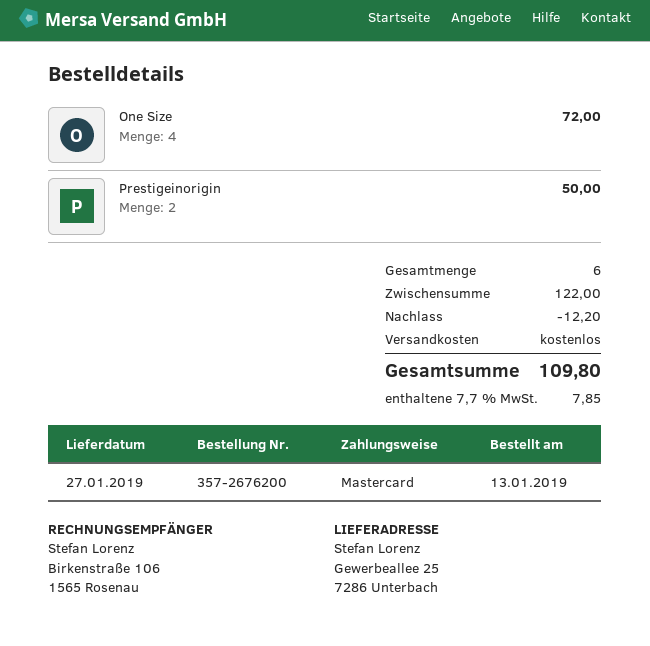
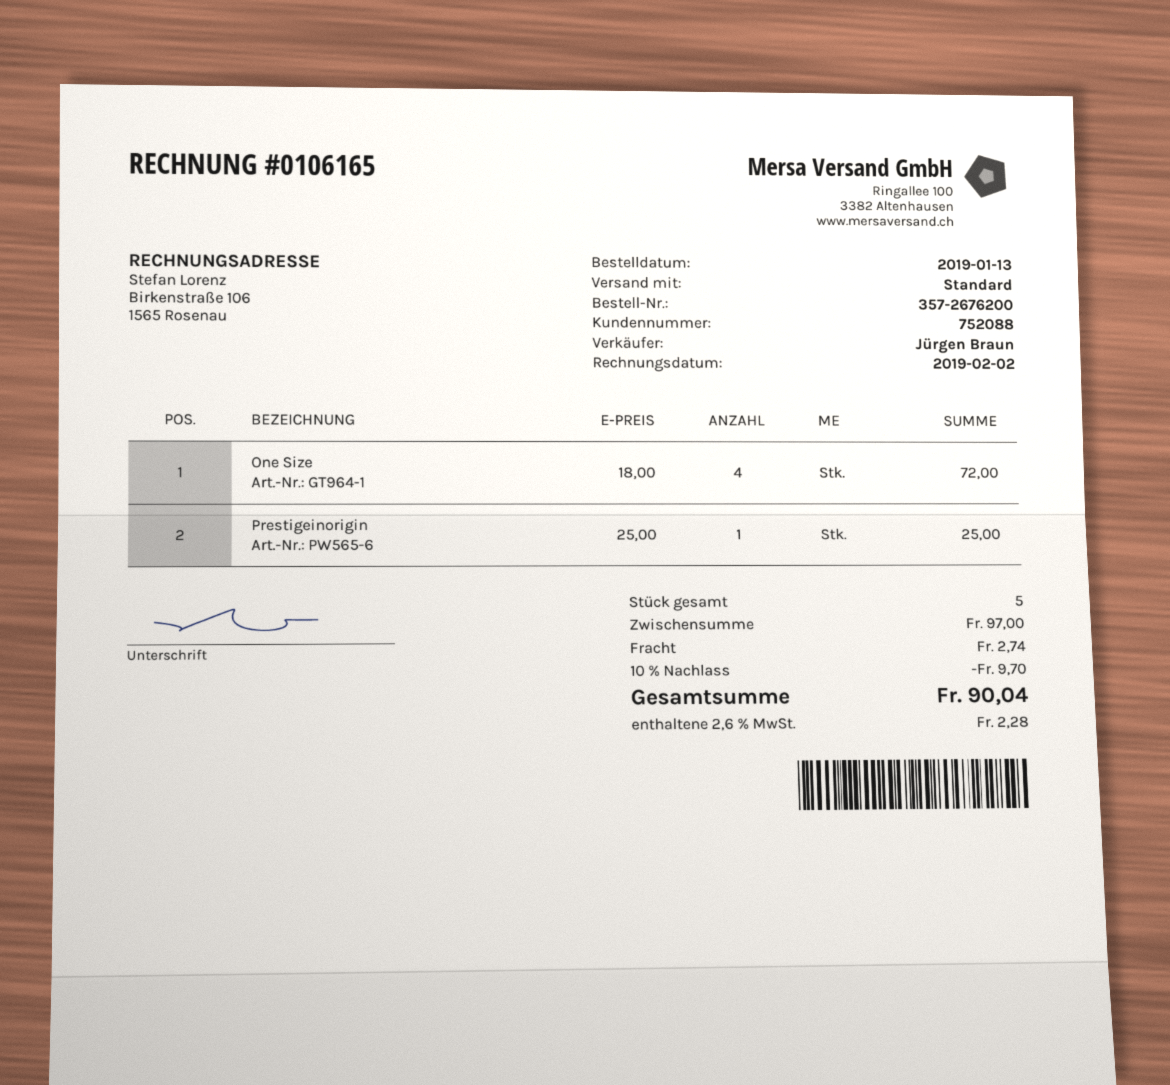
Prestigeinorigin: 2 for 50.00 -> 1 for 25.00
total quantity: 6 -> 5
subtotal: 122.00 -> 97.00
discount: 12.20 -> 9.70
shipping: 0.00 -> 2.74
tax: 7.7% = 7.85 -> 2.6% = 2.28
total: 109.80 -> 90.04

